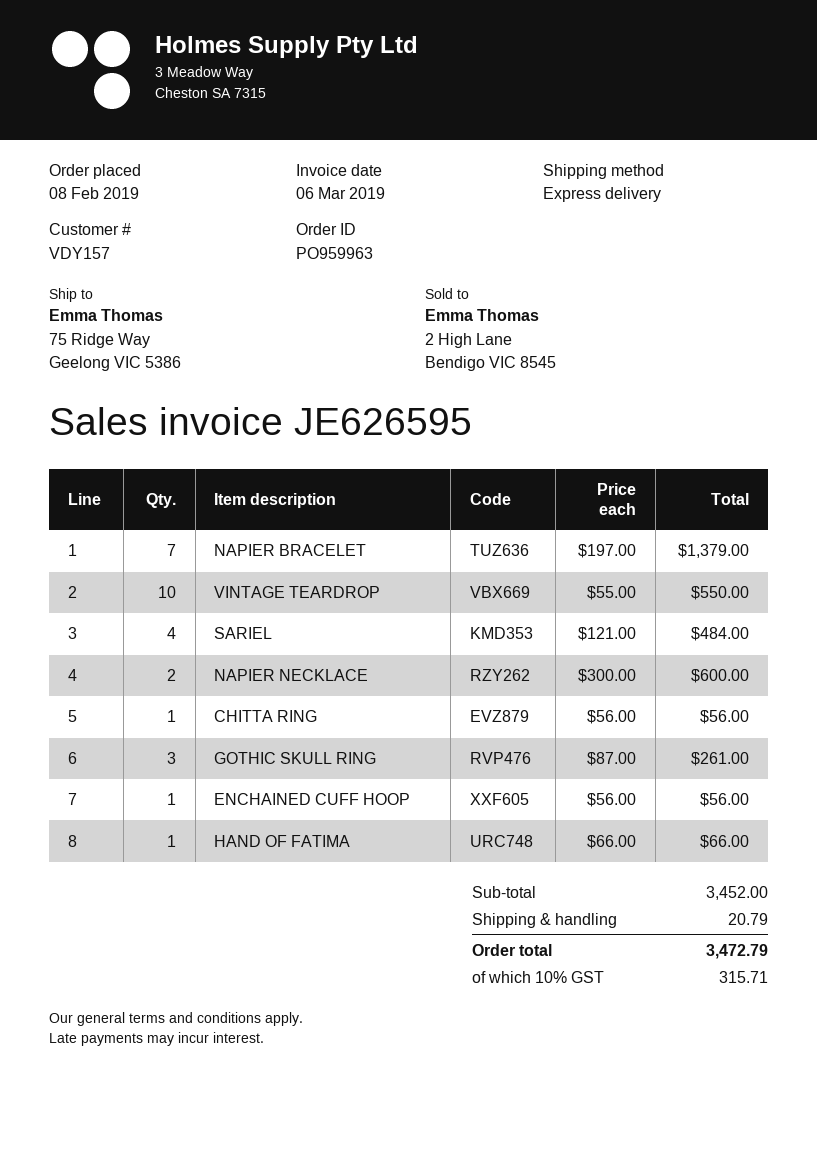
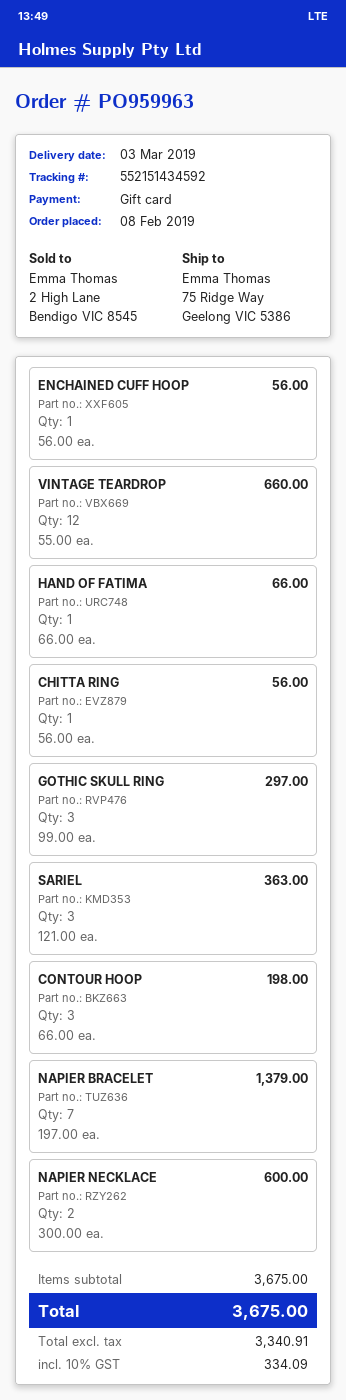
VINTAGE TEARDROP: 10 x 55.00 = 550.00 -> 12 x 55.00 = 660.00
SARIEL: 4 x 121.00 = 484.00 -> 3 x 121.00 = 363.00
GOTHIC SKULL RING: 3 x 87.00 = 261.00 -> 3 x 99.00 = 297.00
CONTOUR HOOP: none -> 3 x 66.00 = 198.00
subtotal: 3452.00 -> 3675.00
shipping: 20.79 -> none
tax: 10% = 315.71 -> 10% = 334.09
total: 3472.79 -> 3675.00

